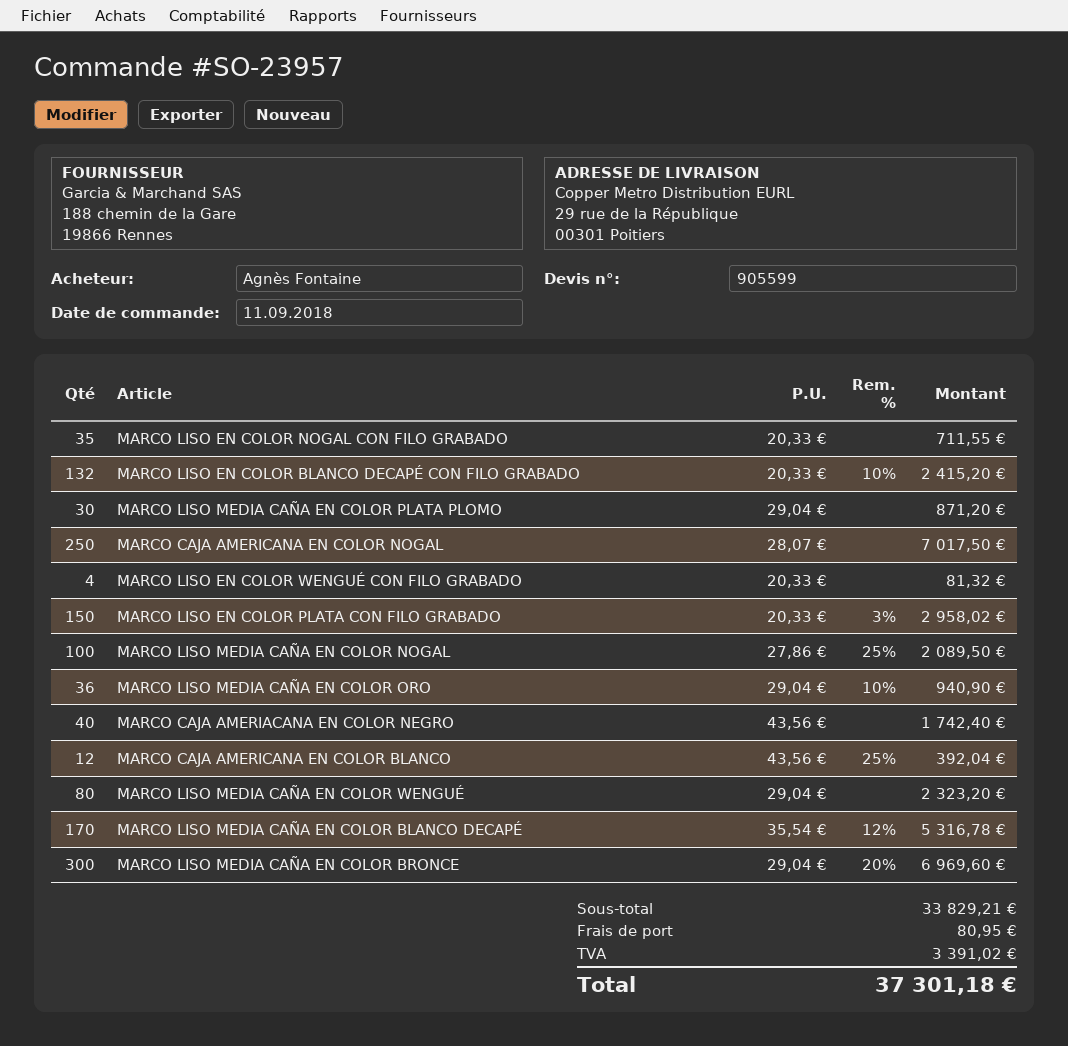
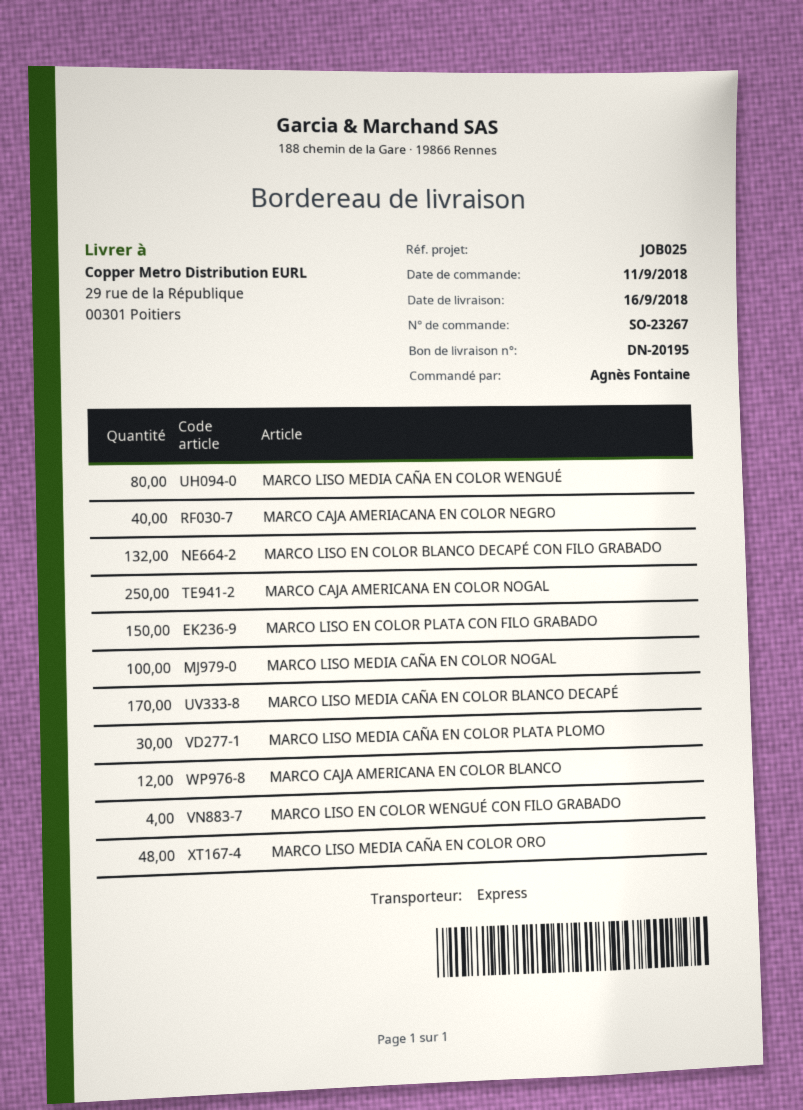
order number: SO-23957 -> SO-23267
MARCO LISO EN COLOR NOGAL CON FILO GRABADO: 35 -> none
MARCO LISO MEDIA CAÑA EN COLOR ORO: 36 -> 48
MARCO LISO MEDIA CAÑA EN COLOR BRONCE: 300 -> none

